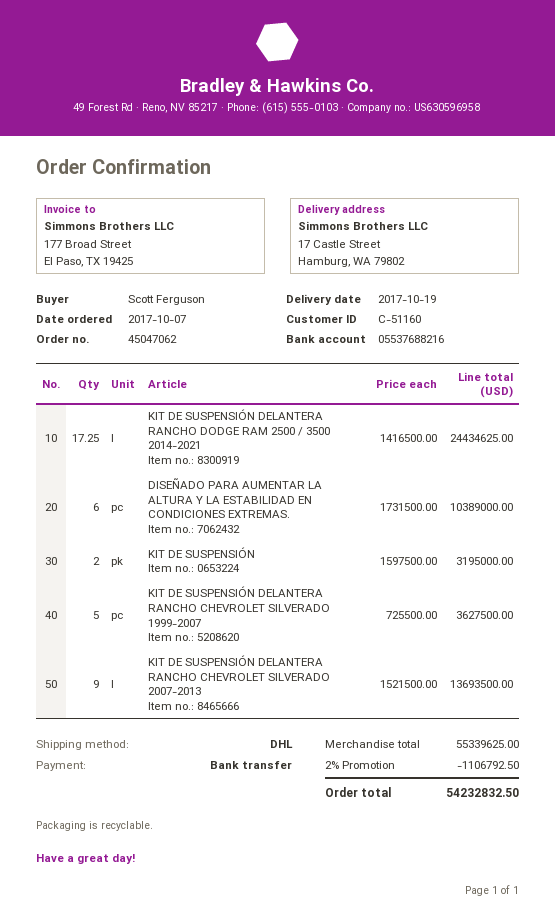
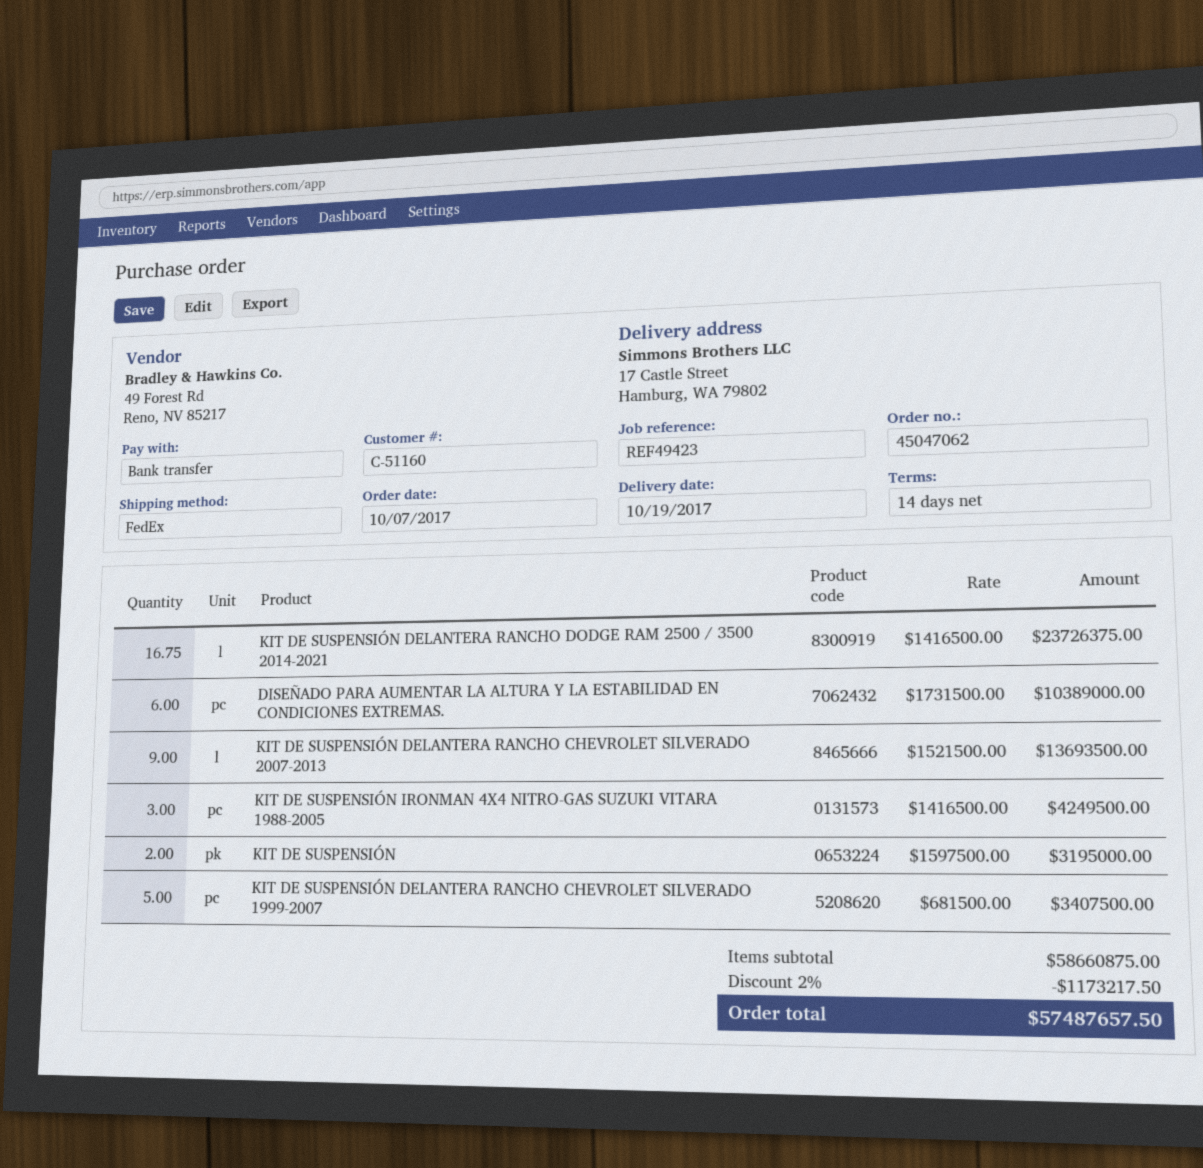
shipping method: DHL -> FedEx
KIT DE SUSPENSIÓN DELANTERA RANCHO DODGE RAM 2500 / 3500 2014-2021: 17.25 x 1416500.00 = 24434625.00 -> 16.75 x 1416500.00 = 23726375.00
KIT DE SUSPENSIÓN DELANTERA RANCHO CHEVROLET SILVERADO 1999-2007: 5 x 725500.00 = 3627500.00 -> 5 x 681500.00 = 3407500.00
KIT DE SUSPENSIÓN IRONMAN 4X4 NITRO-GAS SUZUKI VITARA 1988-2005: none -> 3 x 1416500.00 = 4249500.00
subtotal: 55339625.00 -> 58660875.00
discount: 2% = 1106792.50 -> 2% = 1173217.50
total: 54232832.50 -> 57487657.50

